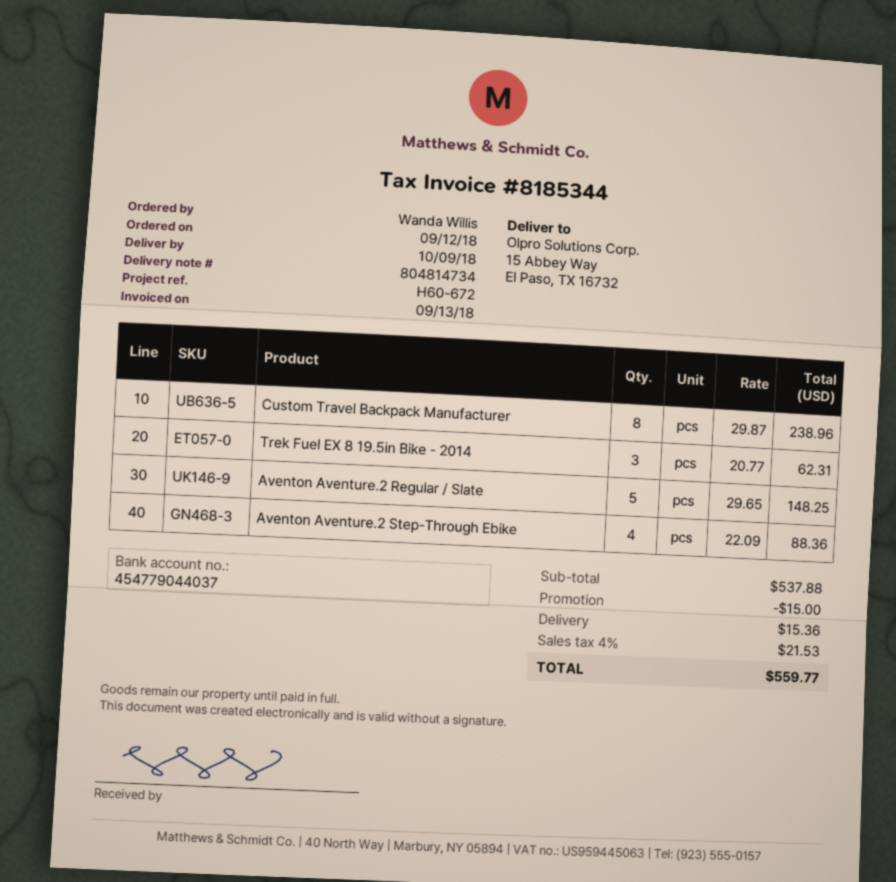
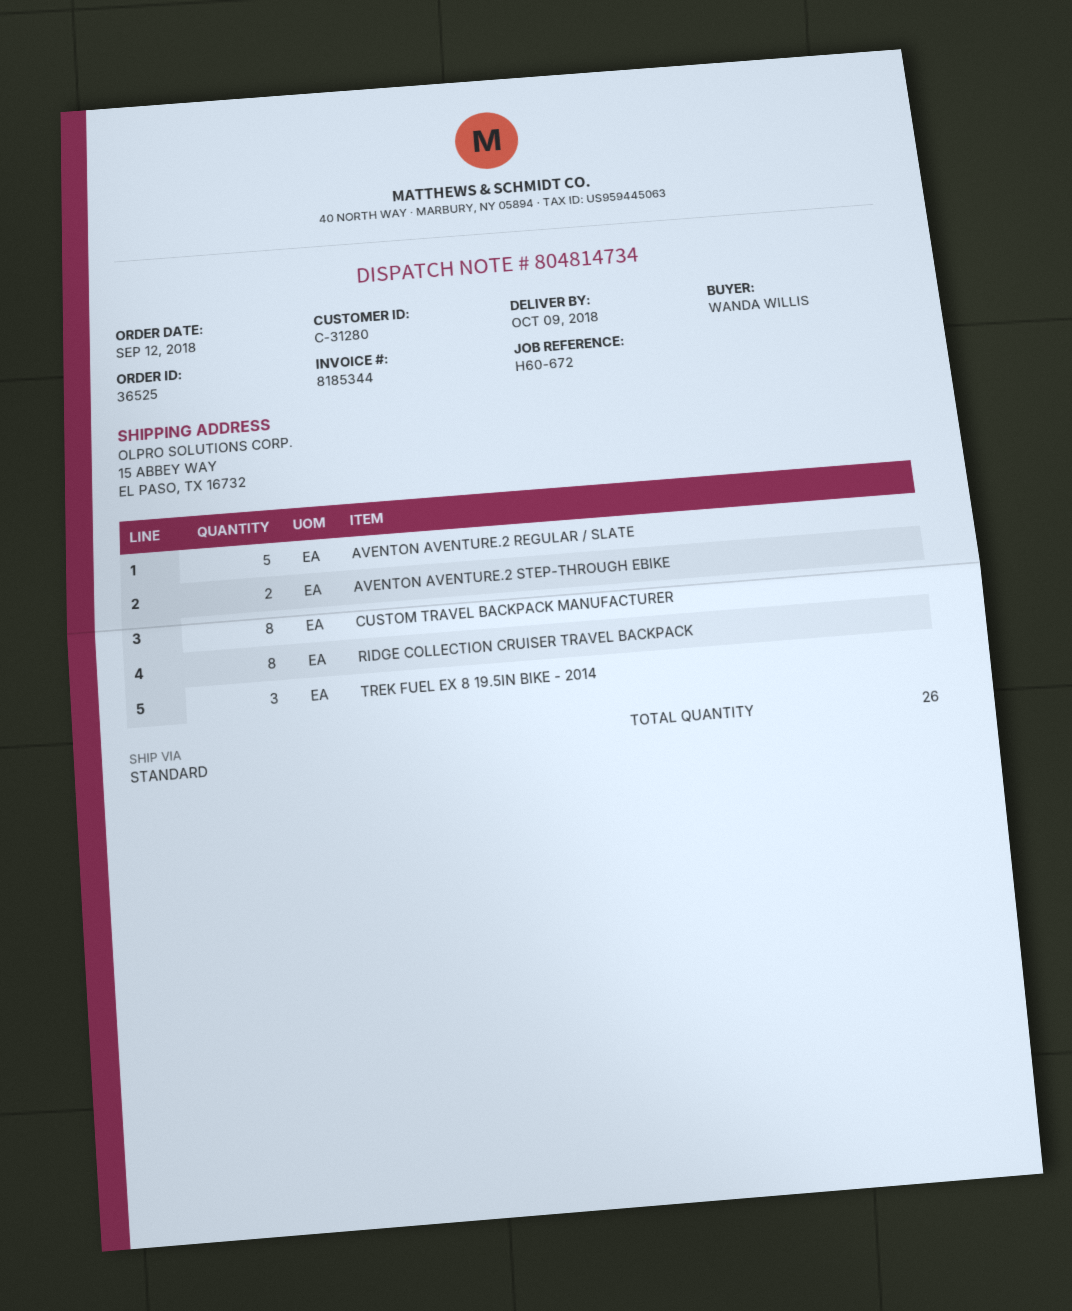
Aventon Aventure.2 Step-Through Ebike: 4 -> 2
RIDGE COLLECTION CRUISER TRAVEL BACKPACK: none -> 8

